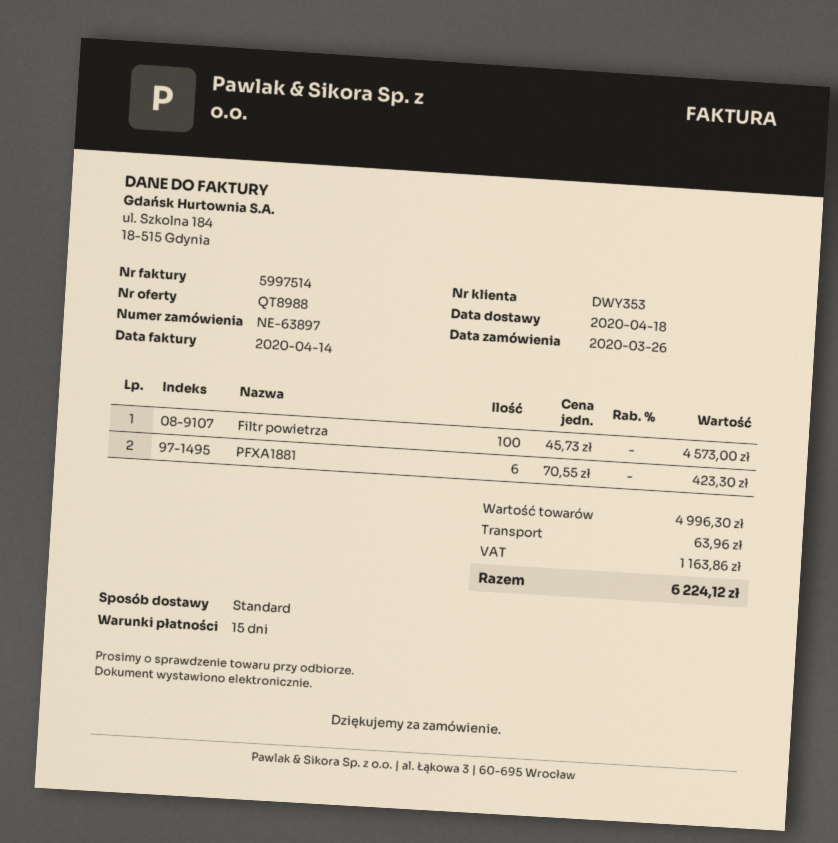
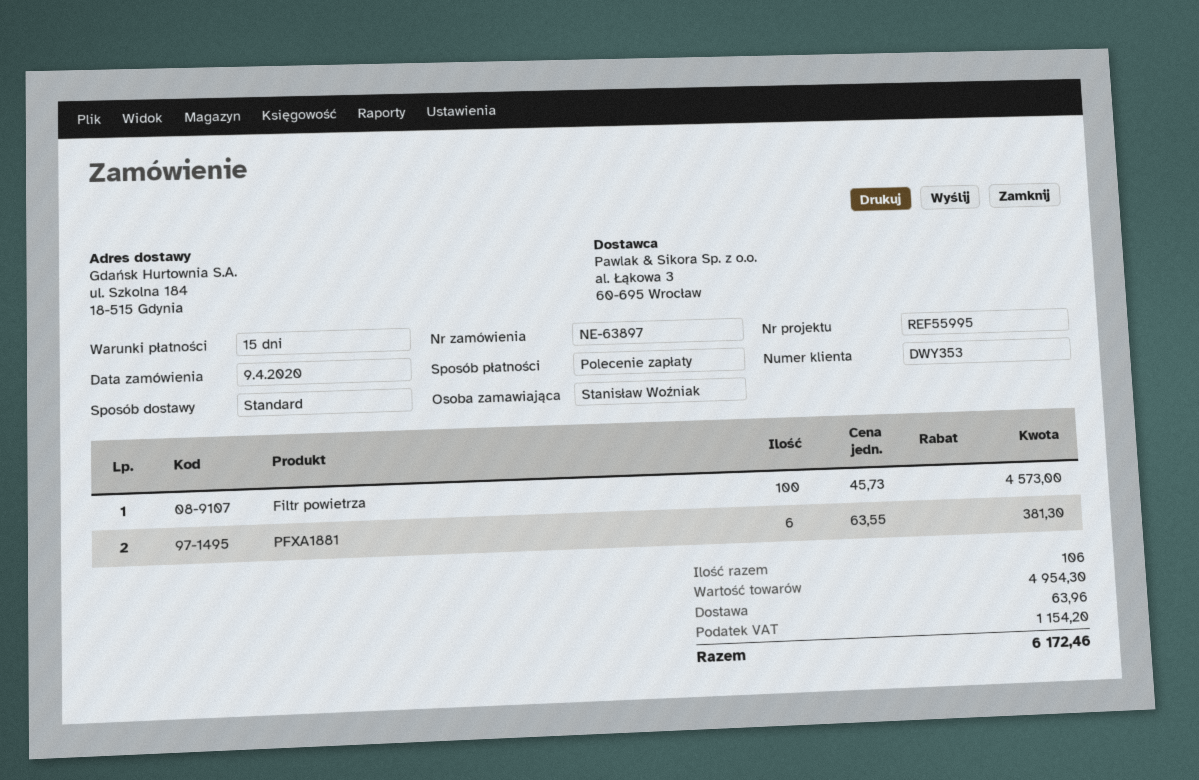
order date: 2020-03-26 -> 2020-04-09
PFXA1881: 6 x 70.55 = 423.30 -> 6 x 63.55 = 381.30
subtotal: 4996.30 -> 4954.30
tax: 1163.86 -> 1154.20
total: 6224.12 -> 6172.46

